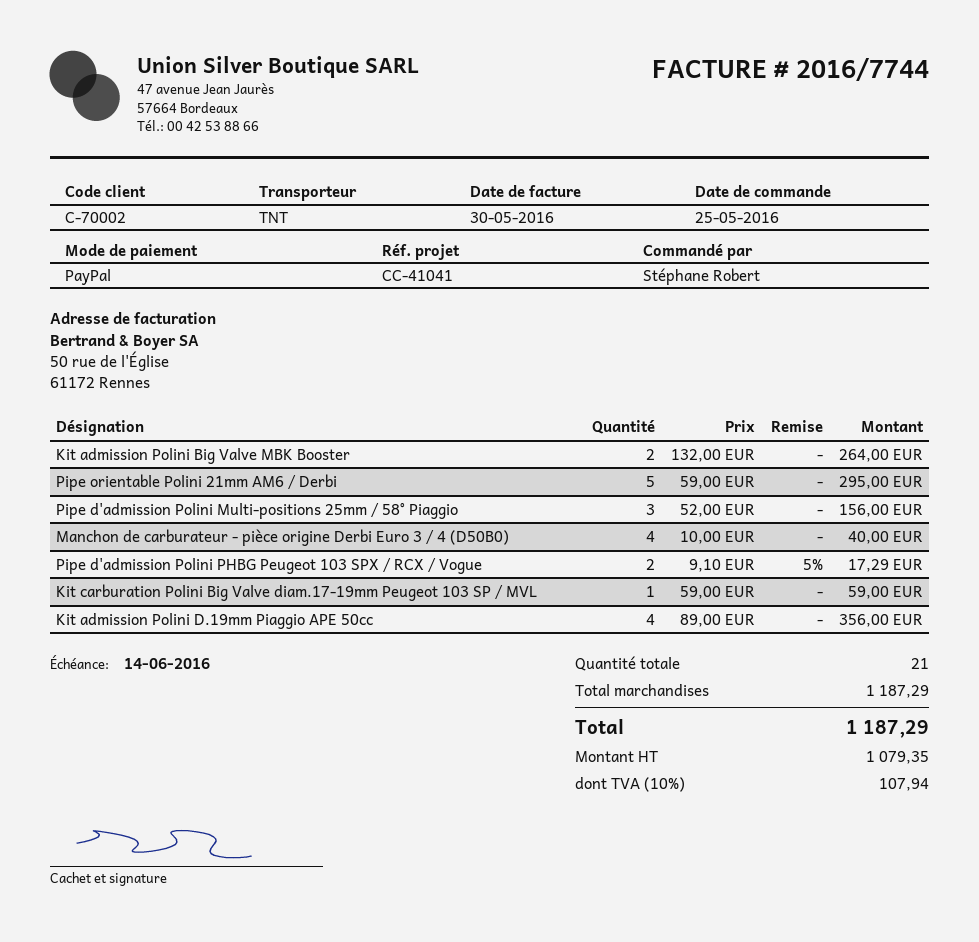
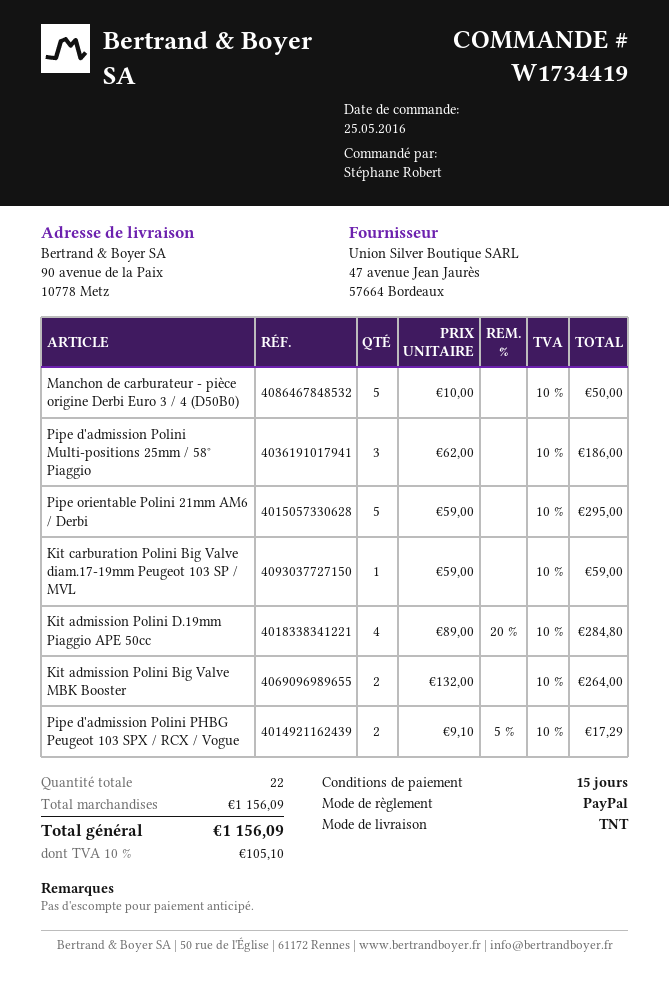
Pipe d'admission Polini Multi-positions 25mm / 58° Piaggio: 3 x 52.00 = 156.00 -> 3 x 62.00 = 186.00
Manchon de carburateur - pièce origine Derbi Euro 3 / 4 (D50B0): 4 x 10.00 = 40.00 -> 5 x 10.00 = 50.00
Kit admission Polini D.19mm Piaggio APE 50cc: 4 x 89.00 = 356.00 -> 4 x 89.00 - 20% = 284.80
total quantity: 21 -> 22
subtotal: 1187.29 -> 1156.09
tax: 10% = 107.94 -> 10% = 105.10
total: 1187.29 -> 1156.09

